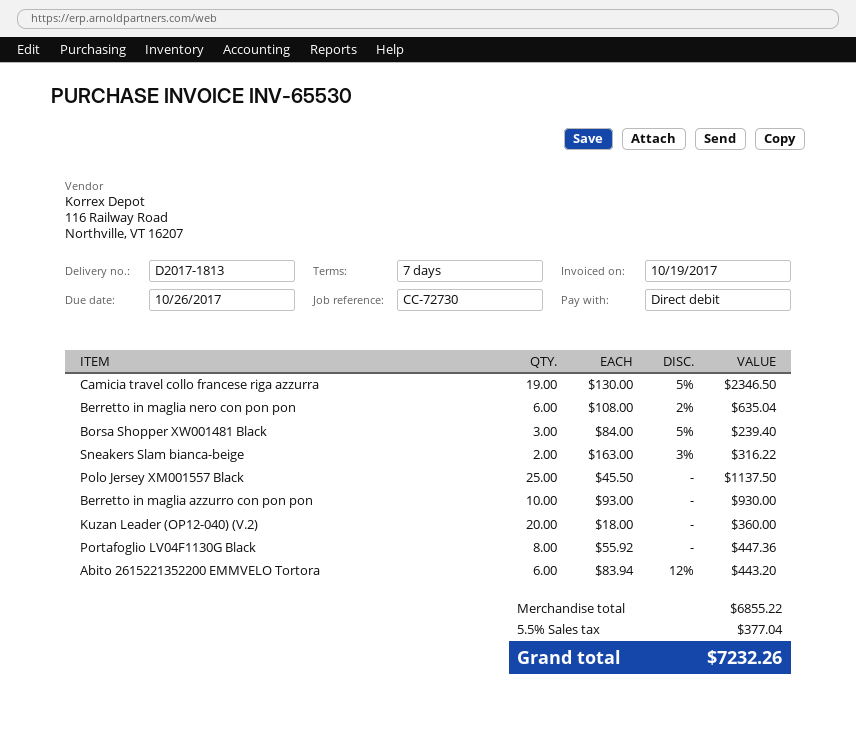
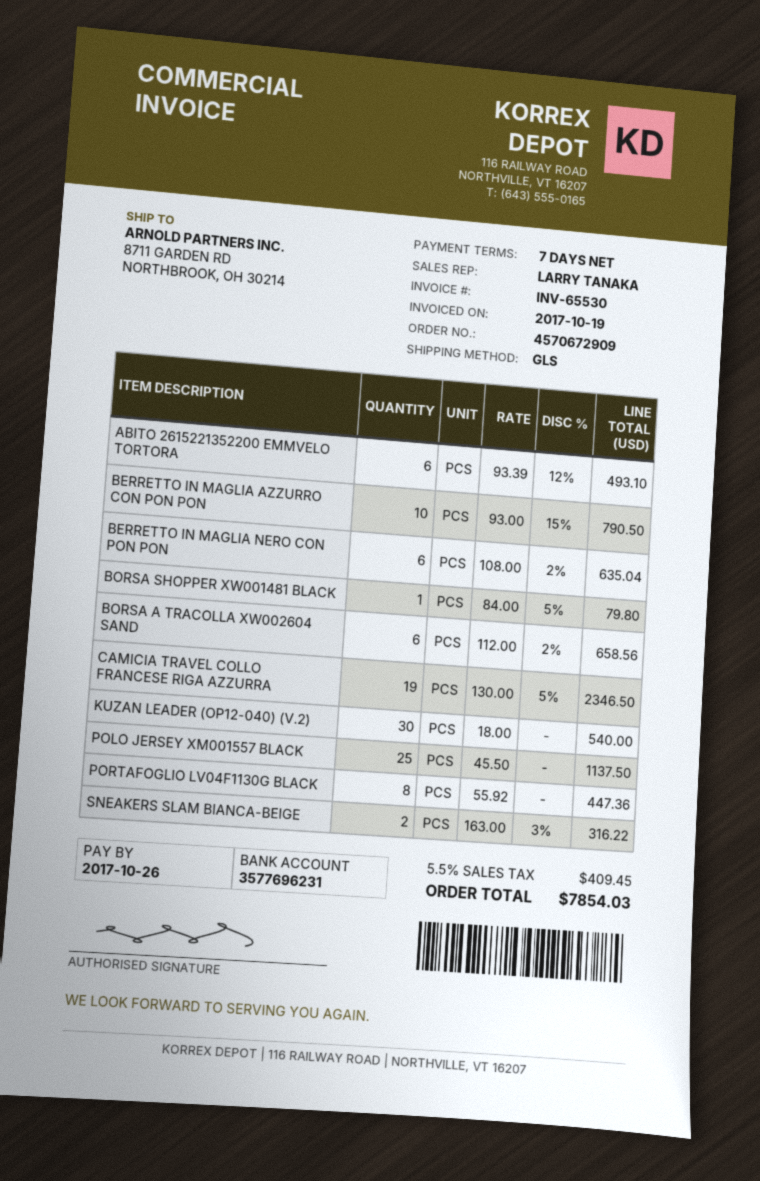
Borsa Shopper XW001481 Black: 3 x 84.00 - 5% = 239.40 -> 1 x 84.00 - 5% = 79.80
Berretto in maglia azzurro con pon pon: 10 x 93.00 = 930.00 -> 10 x 93.00 - 15% = 790.50
Kuzan Leader (OP12-040) (V.2): 20 x 18.00 = 360.00 -> 30 x 18.00 = 540.00
Abito 2615221352200 EMMVELO Tortora: 6 x 83.94 - 12% = 443.20 -> 6 x 93.39 - 12% = 493.10
BORSA A TRACOLLA XW002604 SAND: none -> 6 x 112.00 - 2% = 658.56
tax: 5.5% = 377.04 -> 5.5% = 409.45
total: 7232.26 -> 7854.03

